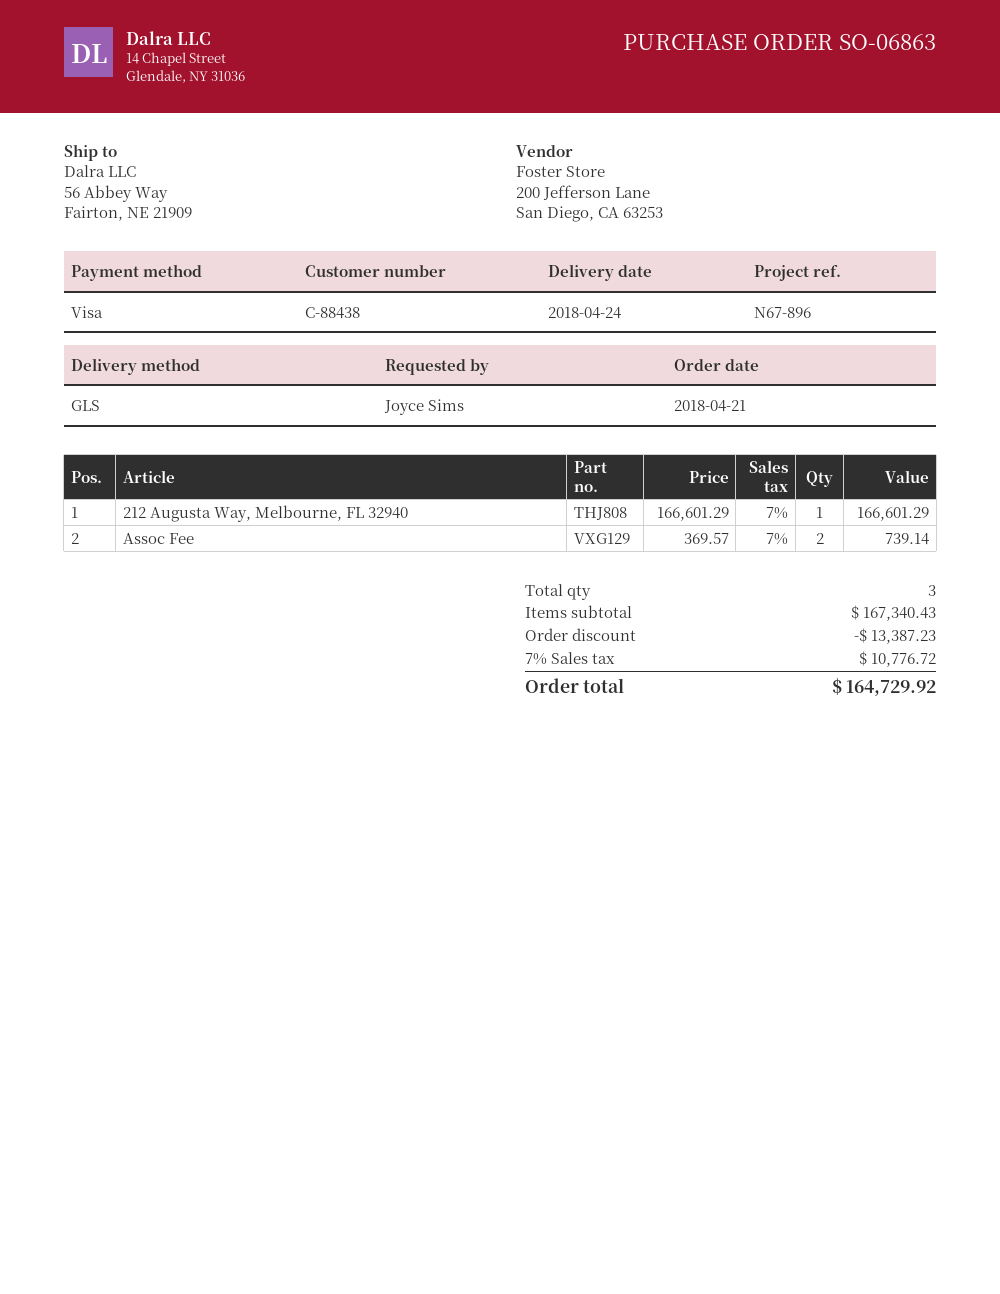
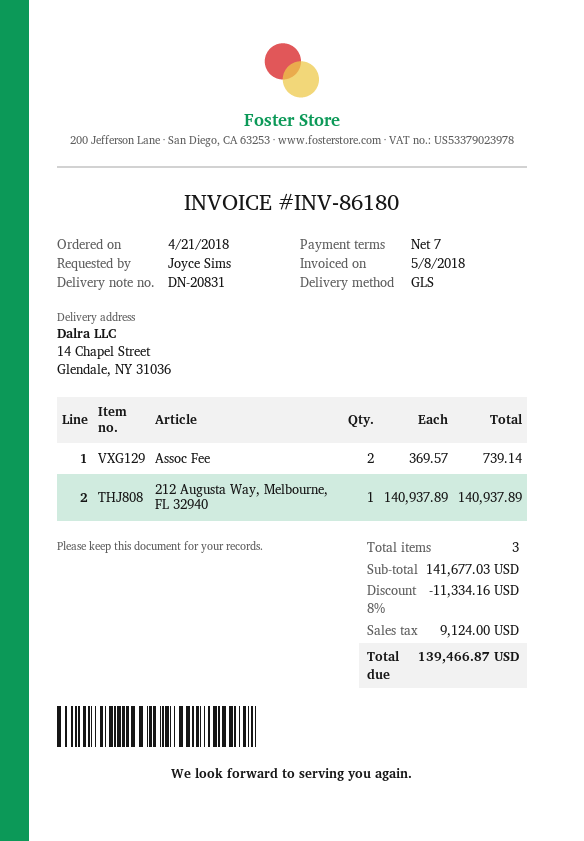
ship to: 56 Abbey Way, Fairton, NE 21909 -> 14 Chapel Street, Glendale, NY 31036
212 Augusta Way, Melbourne, FL 32940: 1 x 166601.29 = 166601.29 -> 1 x 140937.89 = 140937.89
subtotal: 167340.43 -> 141677.03
discount: 13387.23 -> 11334.16
tax: 10776.72 -> 9124.00
total: 164729.92 -> 139466.87

